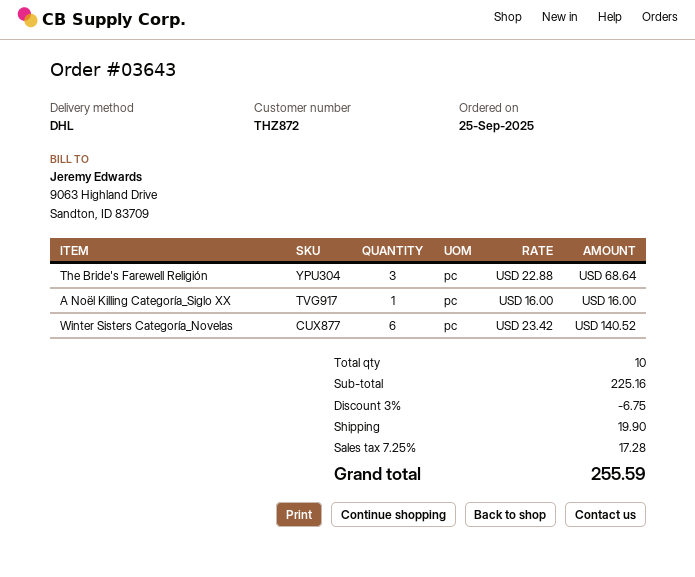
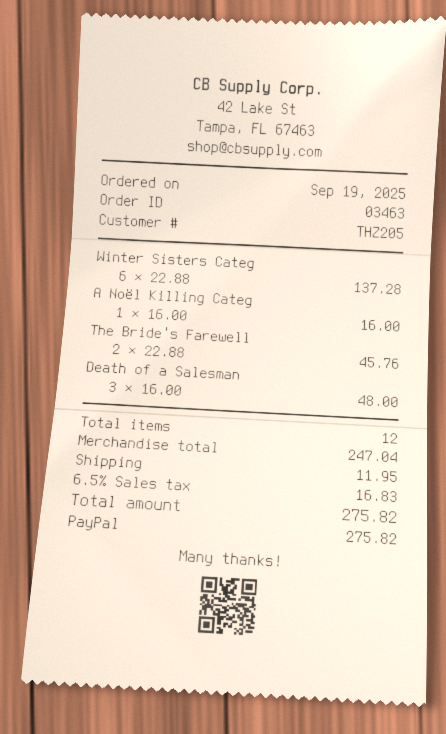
order number: 03643 -> 03463
order date: 2025-09-25 -> 2025-09-19
customer number: THZ872 -> THZ205
The Bride's Farewell Religión: 3 x 22.88 = 68.64 -> 2 x 22.88 = 45.76
Winter Sisters Categoría_Novelas: 6 x 23.42 = 140.52 -> 6 x 22.88 = 137.28
Death of a Salesman: none -> 3 x 16.00 = 48.00
total quantity: 10 -> 12
subtotal: 225.16 -> 247.04
discount: 3% = 6.75 -> none
shipping: 19.90 -> 11.95
tax: 7.25% = 17.28 -> 6.5% = 16.83
total: 255.59 -> 275.82

